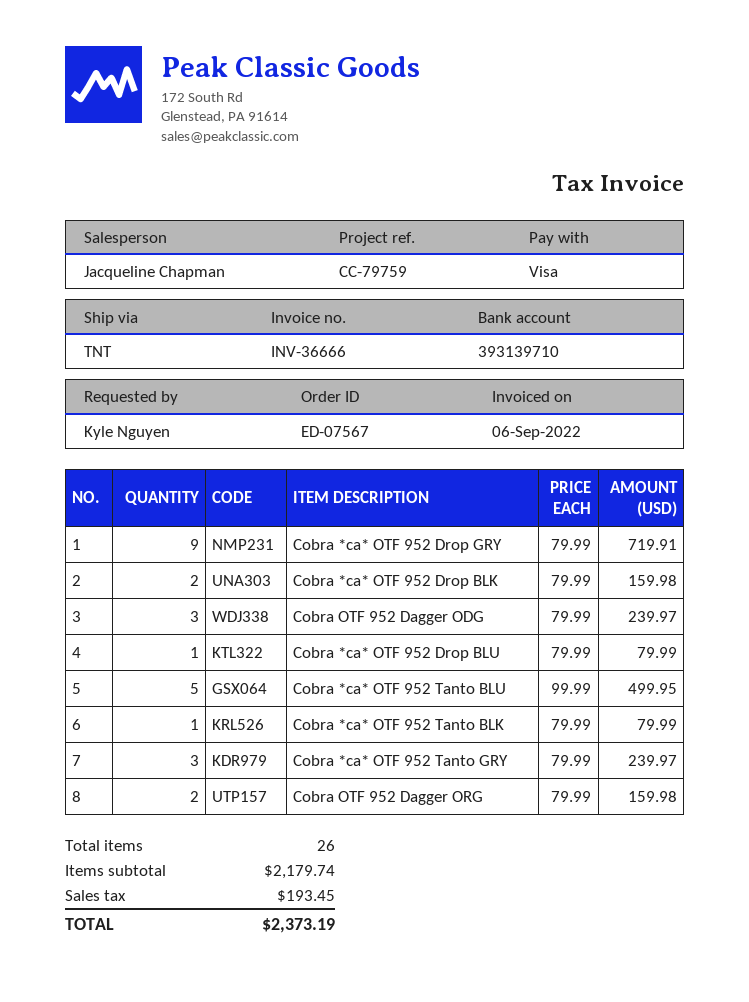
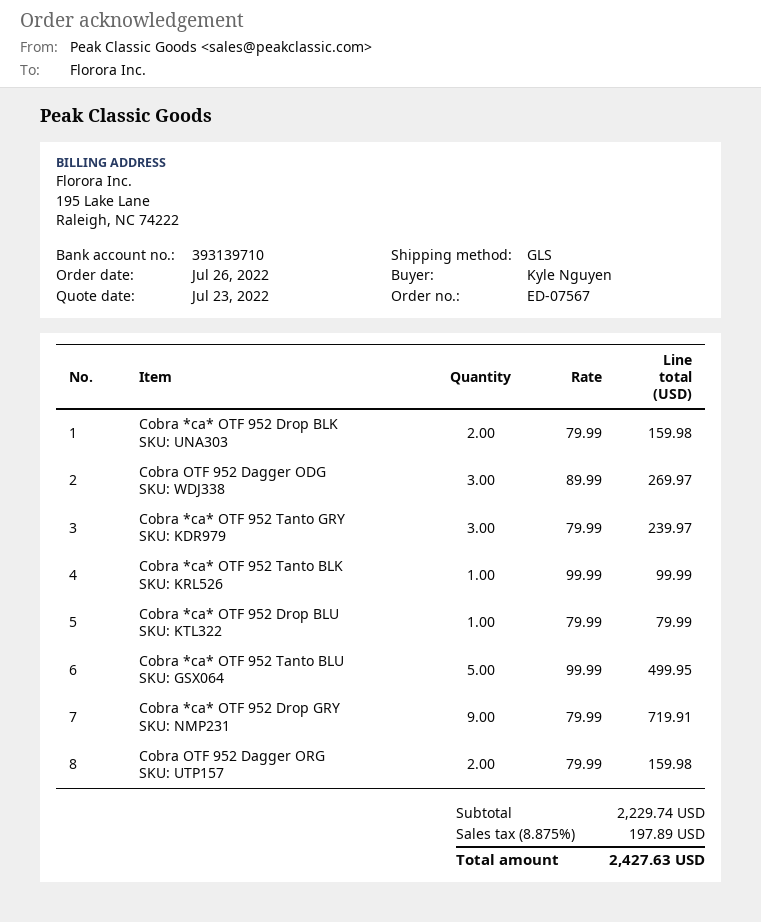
shipping method: TNT -> GLS
Cobra OTF 952 Dagger ODG: 3 x 79.99 = 239.97 -> 3 x 89.99 = 269.97
Cobra *ca* OTF 952 Tanto BLK: 1 x 79.99 = 79.99 -> 1 x 99.99 = 99.99
subtotal: 2179.74 -> 2229.74
tax: 193.45 -> 197.89
total: 2373.19 -> 2427.63

